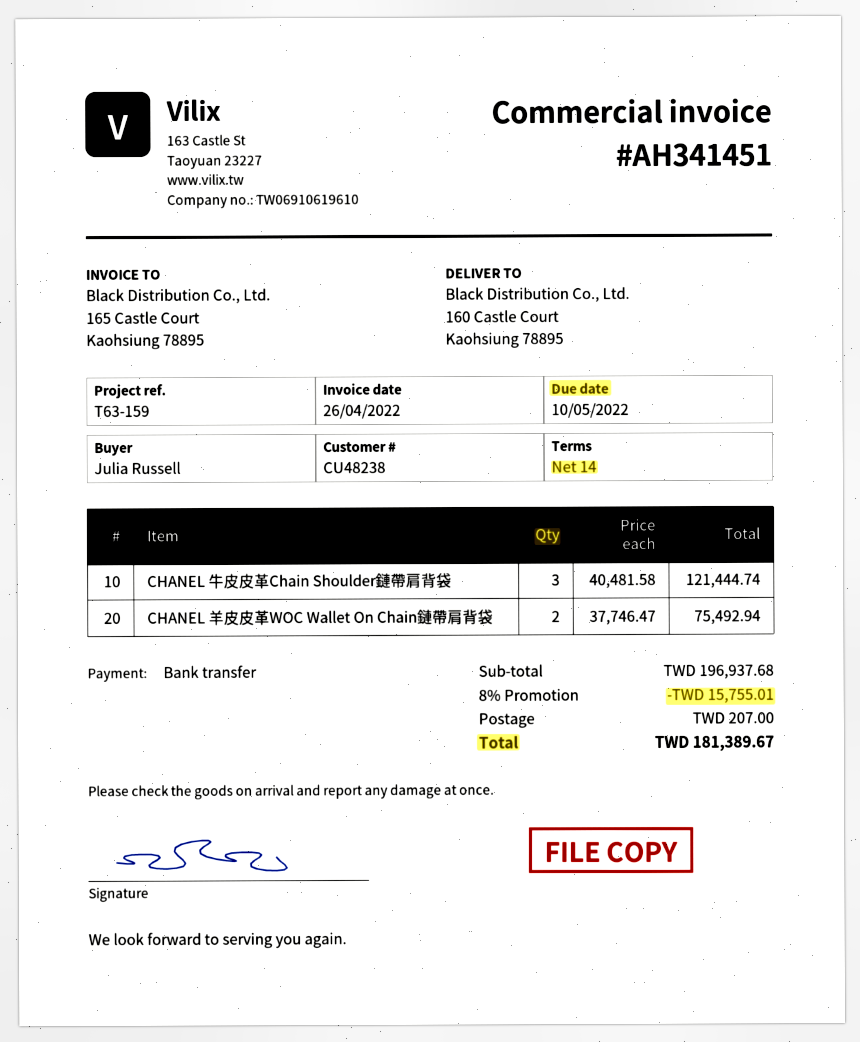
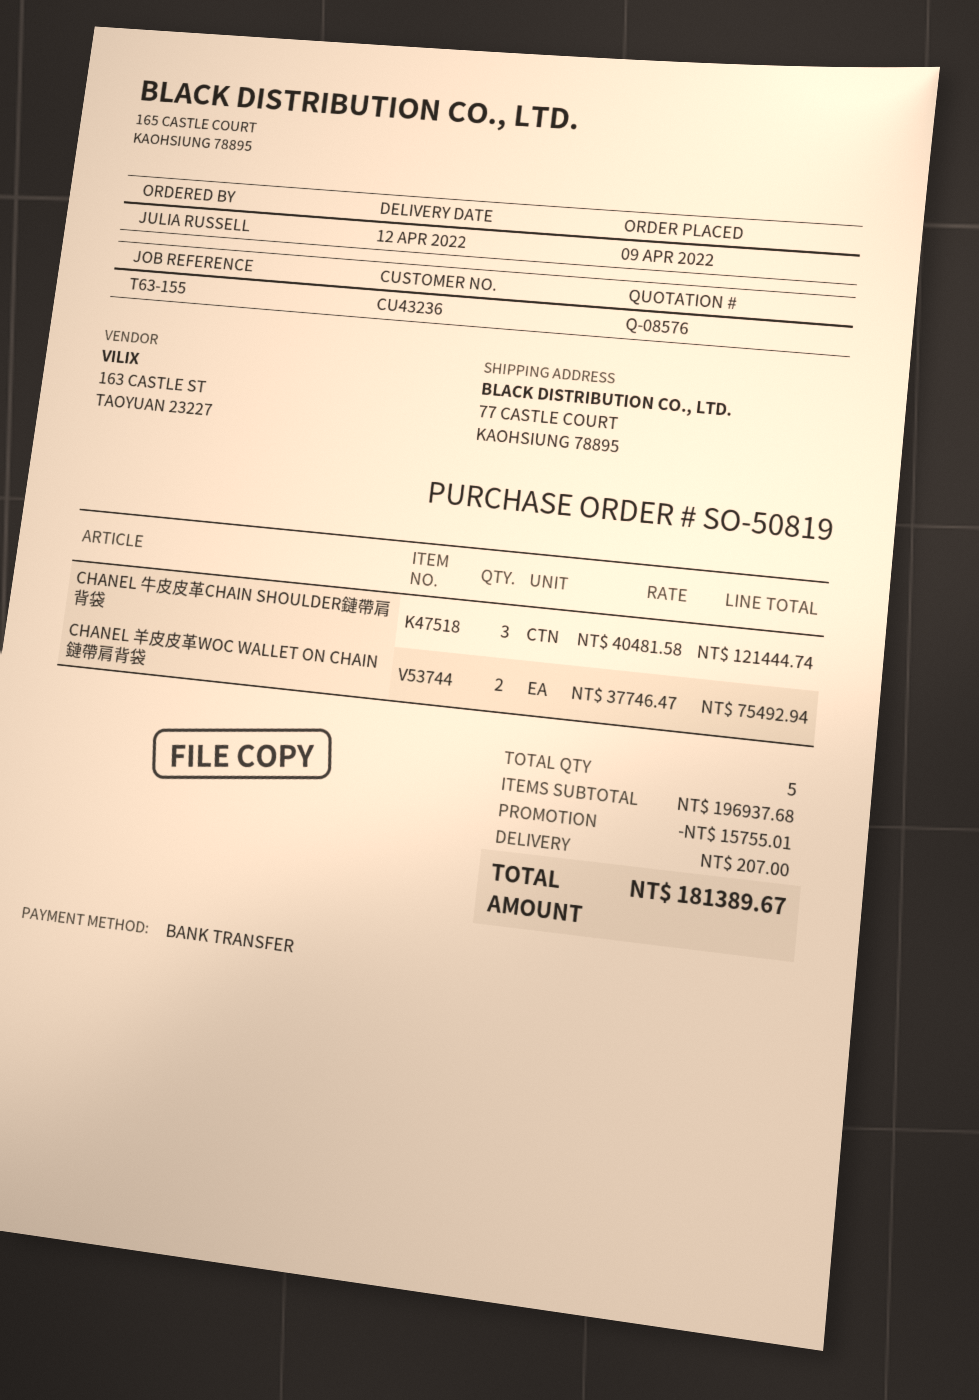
customer number: CU48238 -> CU43236
reference: T63-159 -> T63-155
ship to: 160 Castle Court, Kaohsiung 78895 -> 77 CASTLE COURT, KAOHSIUNG 78895

